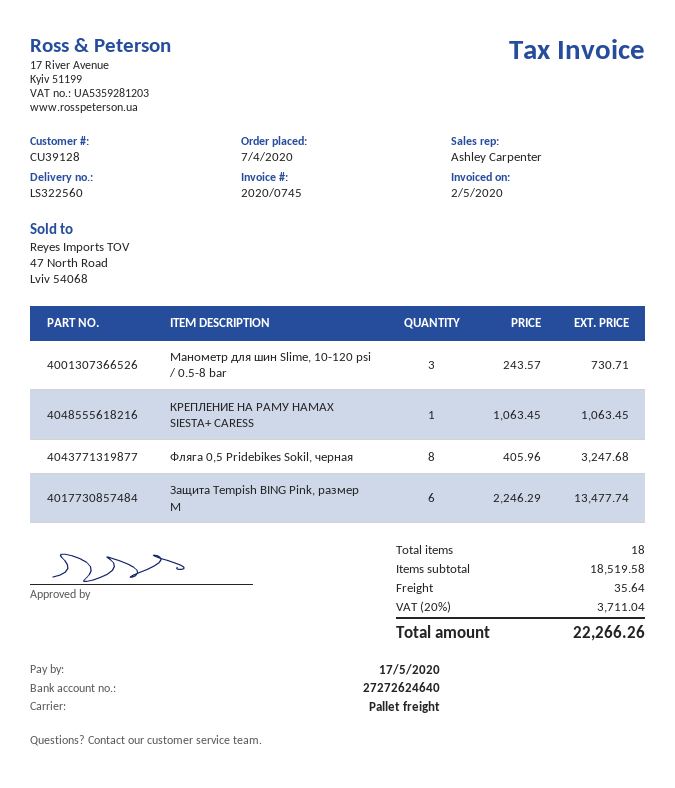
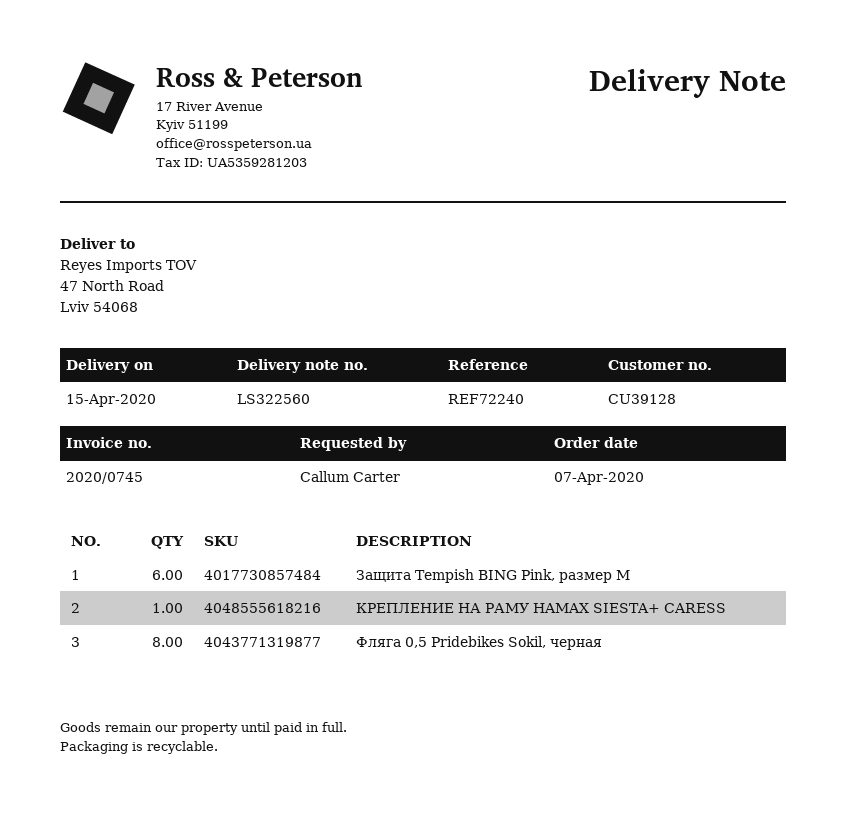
Манометр для шин Slime, 10-120 psi / 0.5-8 bar: 3 -> none

